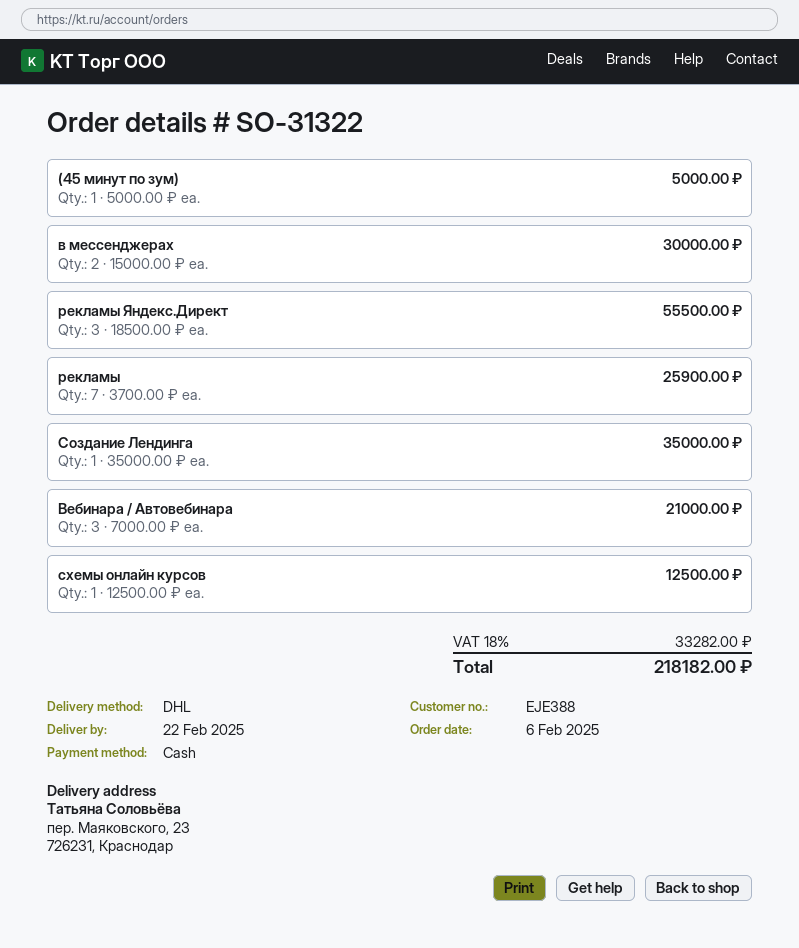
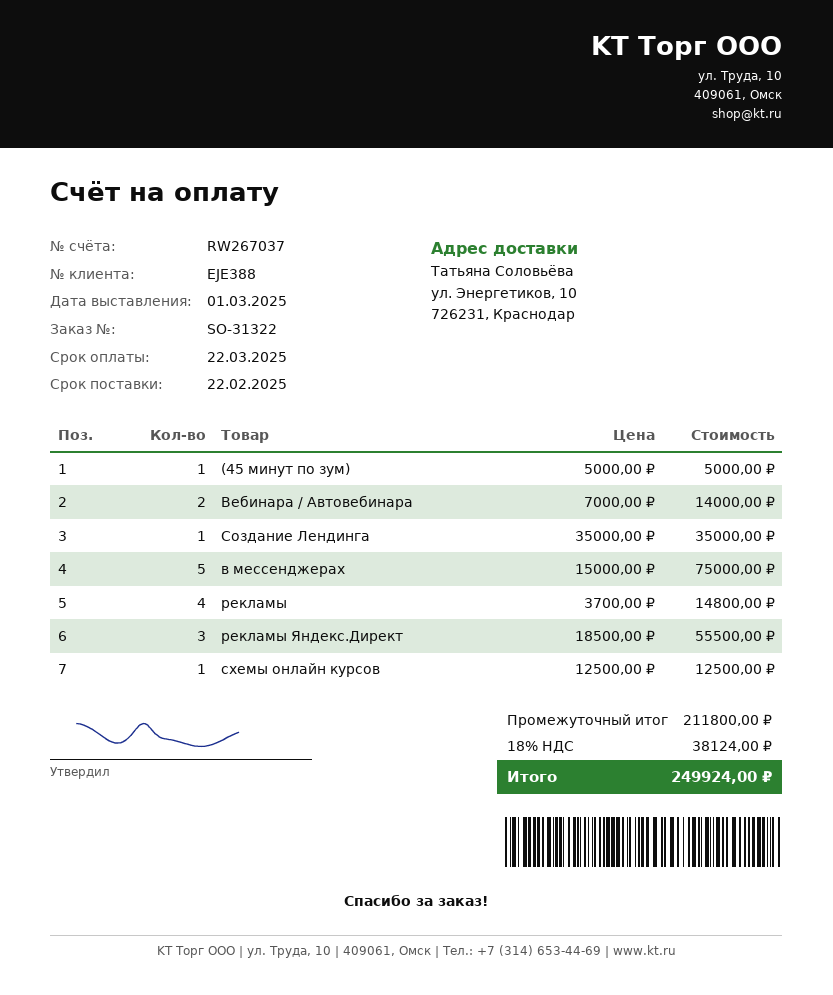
ship to: пер. Маяковского, 23, 726231, Краснодар -> ул. Энергетиков, 10, 726231, Краснодар
в мессенджерах: 2 x 15000.00 = 30000.00 -> 5 x 15000.00 = 75000.00
рекламы: 7 x 3700.00 = 25900.00 -> 4 x 3700.00 = 14800.00
Вебинара / Автовебинара: 3 x 7000.00 = 21000.00 -> 2 x 7000.00 = 14000.00
tax: 18% = 33282.00 -> 18% = 38124.00
total: 218182.00 -> 249924.00

